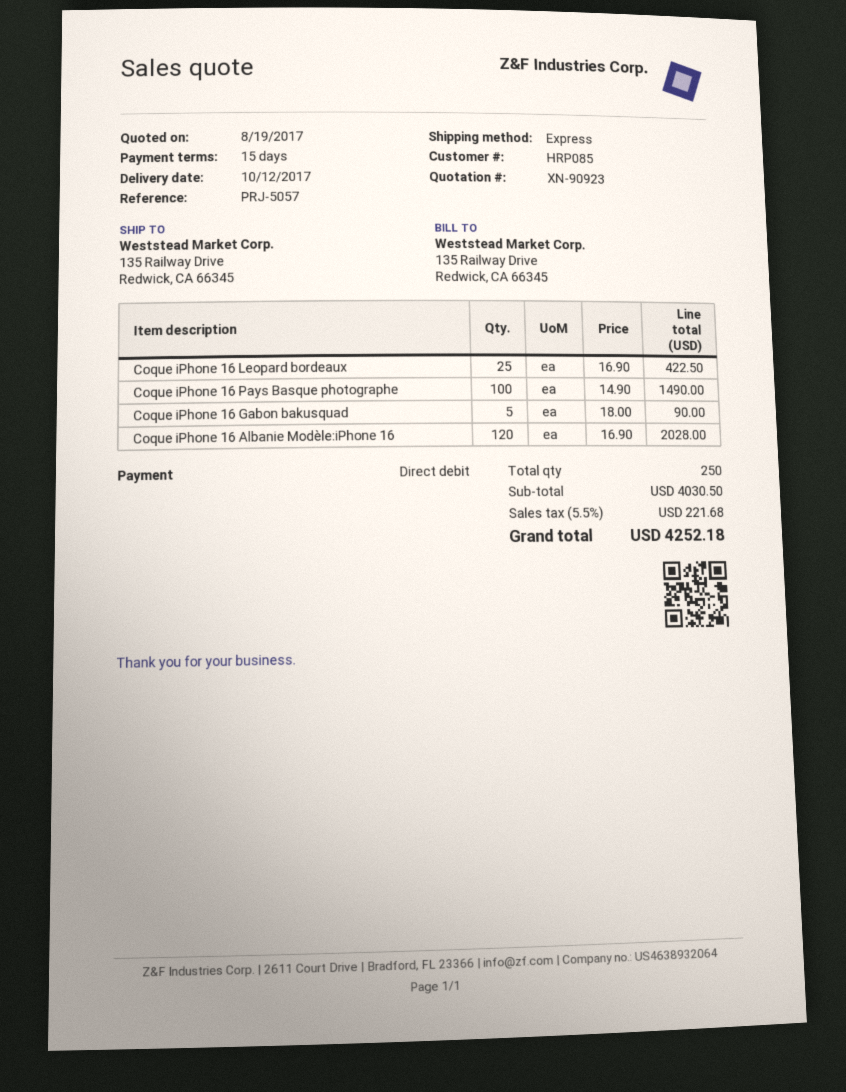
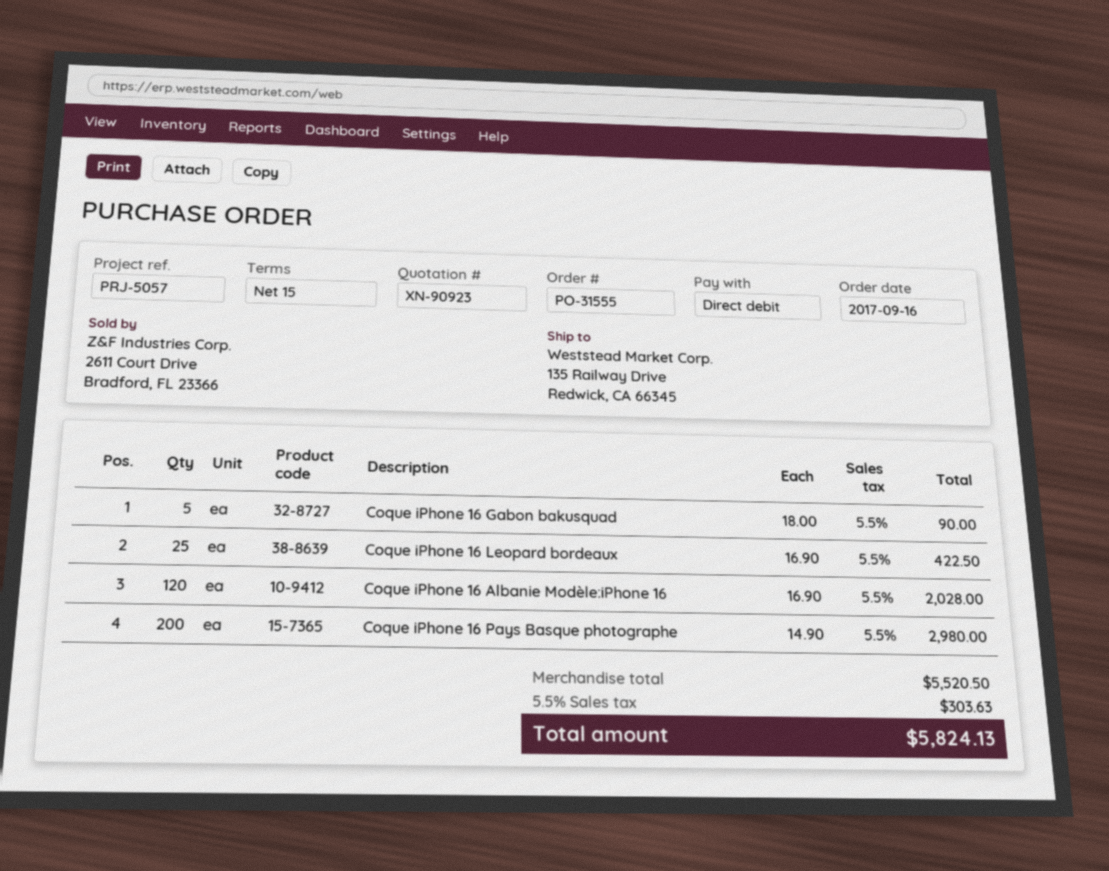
Coque iPhone 16 Pays Basque photographe: 100 x 14.90 = 1490.00 -> 200 x 14.90 = 2980.00
subtotal: 4030.50 -> 5520.50
tax: 5.5% = 221.68 -> 5.5% = 303.63
total: 4252.18 -> 5824.13

